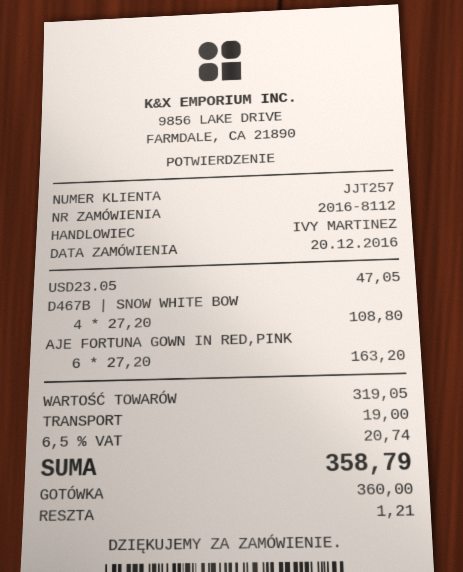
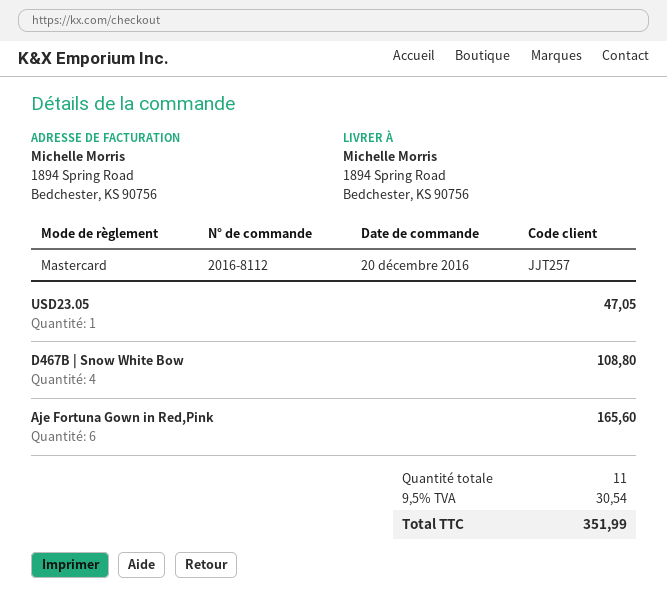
payment method: cash -> Mastercard
AJE FORTUNA GOWN IN RED,PINK: 6 for 163.20 -> 6 for 165.60
shipping: 19.00 -> none
tax: 6.5% = 20.74 -> 9.5% = 30.54
total: 358.79 -> 351.99

